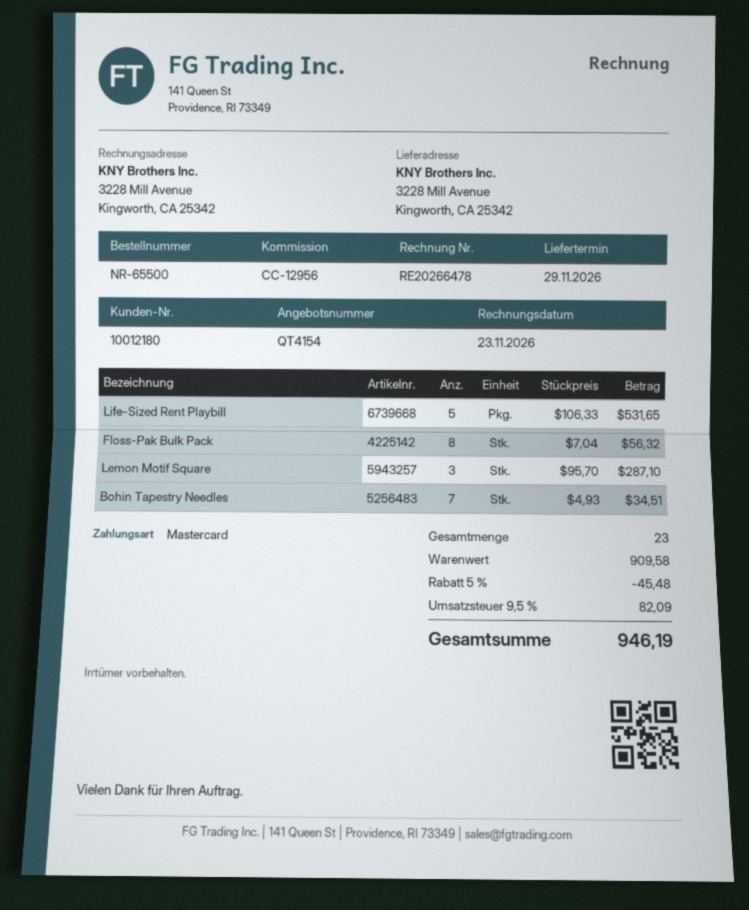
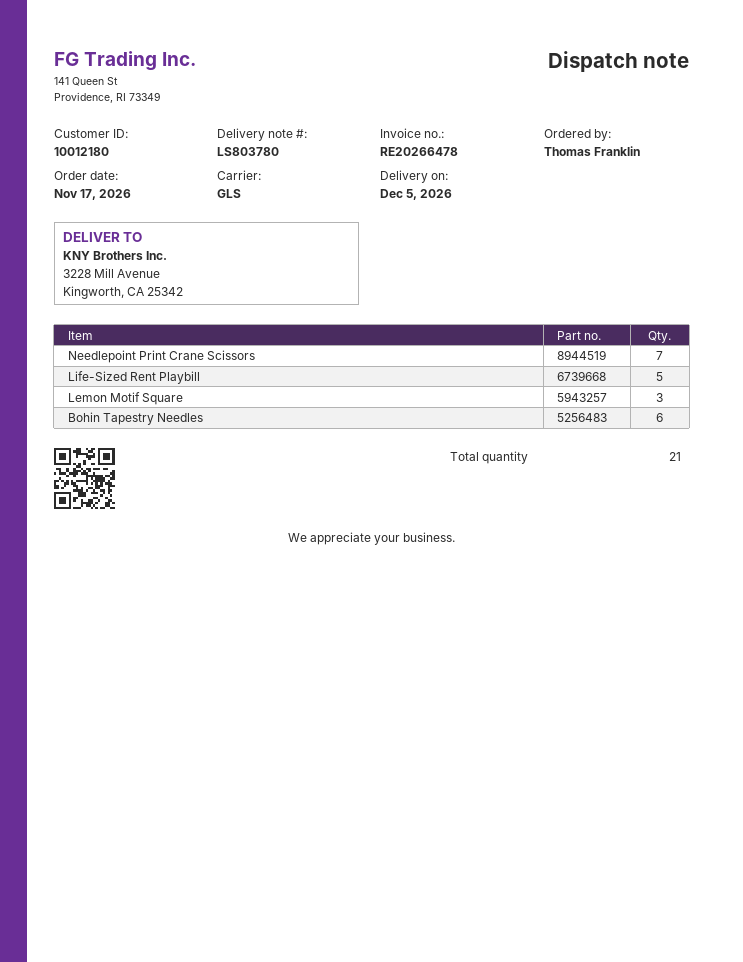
delivery date: 2026-11-29 -> 2026-12-05
Floss-Pak Bulk Pack: 8 -> none
Bohin Tapestry Needles: 7 -> 6
Needlepoint Print Crane Scissors: none -> 7
total quantity: 23 -> 21

